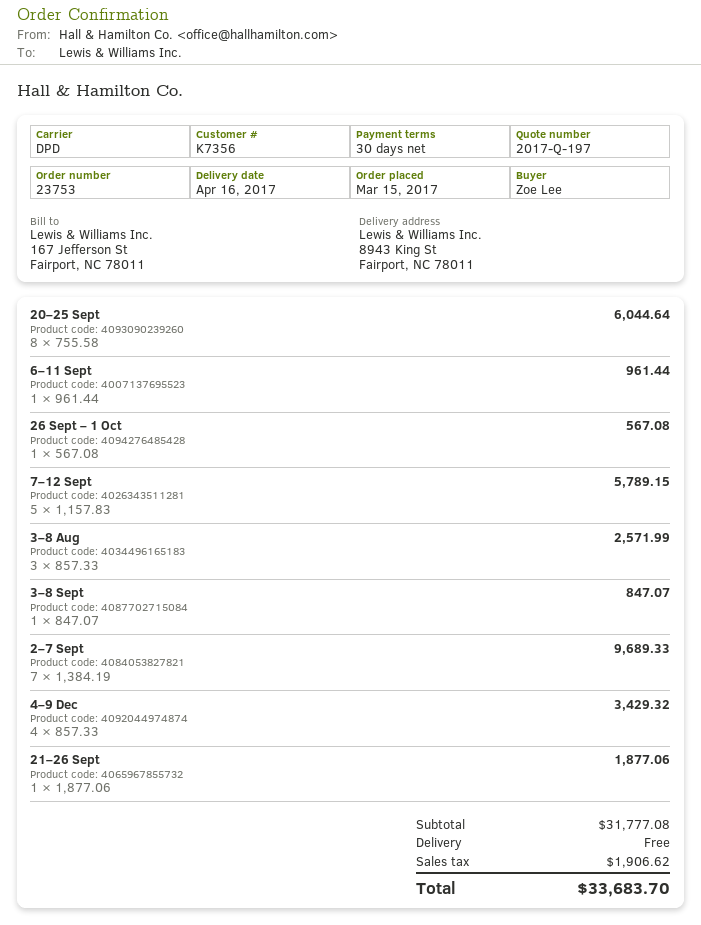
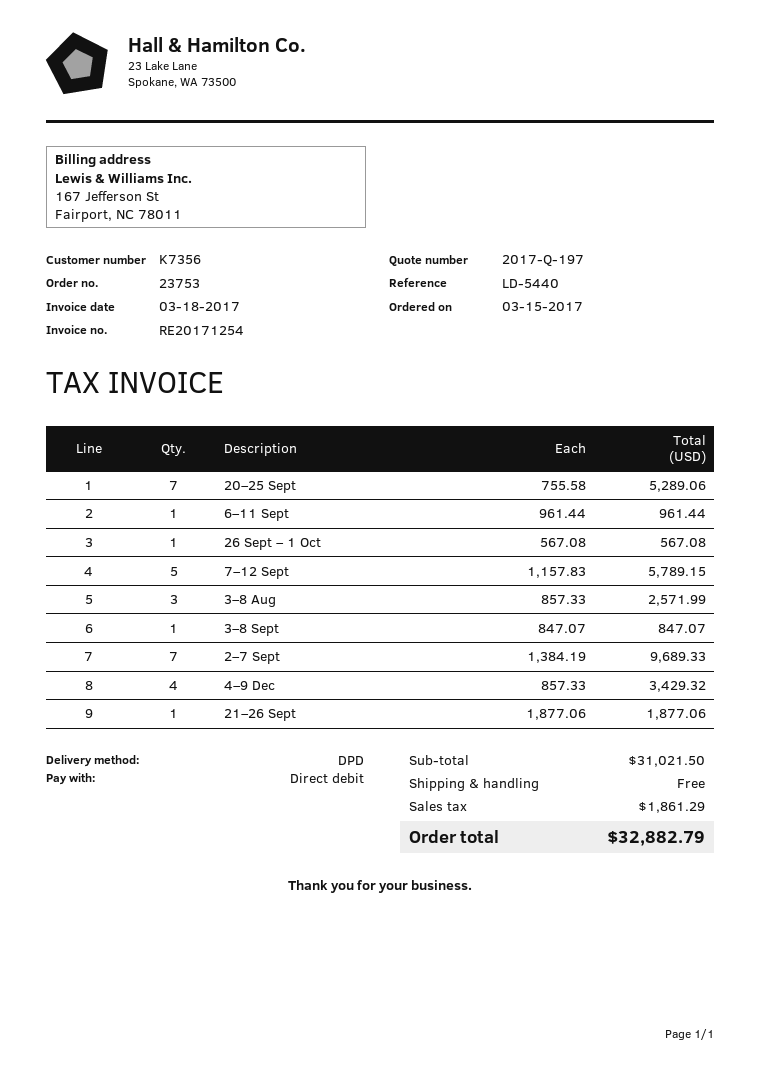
20–25 Sept: 8 x 755.58 = 6044.64 -> 7 x 755.58 = 5289.06
subtotal: 31777.08 -> 31021.50
tax: 1906.62 -> 1861.29
total: 33683.70 -> 32882.79

